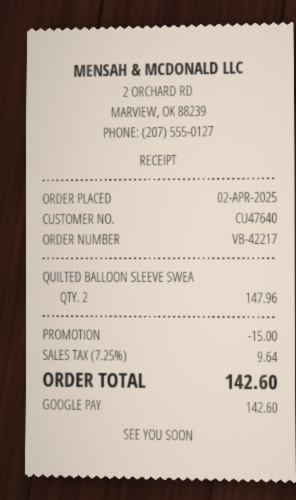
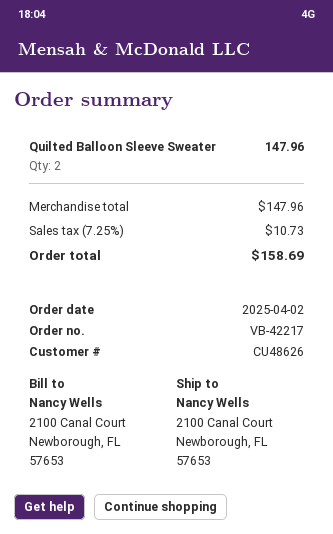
customer number: CU47640 -> CU48626
discount: 15.00 -> none
tax: 7.25% = 9.64 -> 7.25% = 10.73
total: 142.60 -> 158.69

